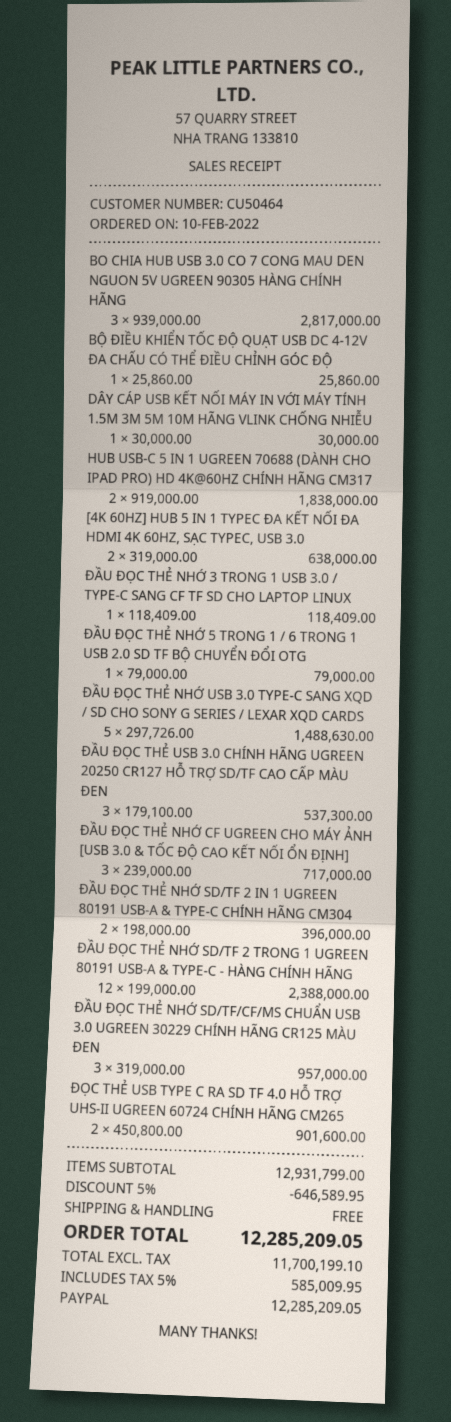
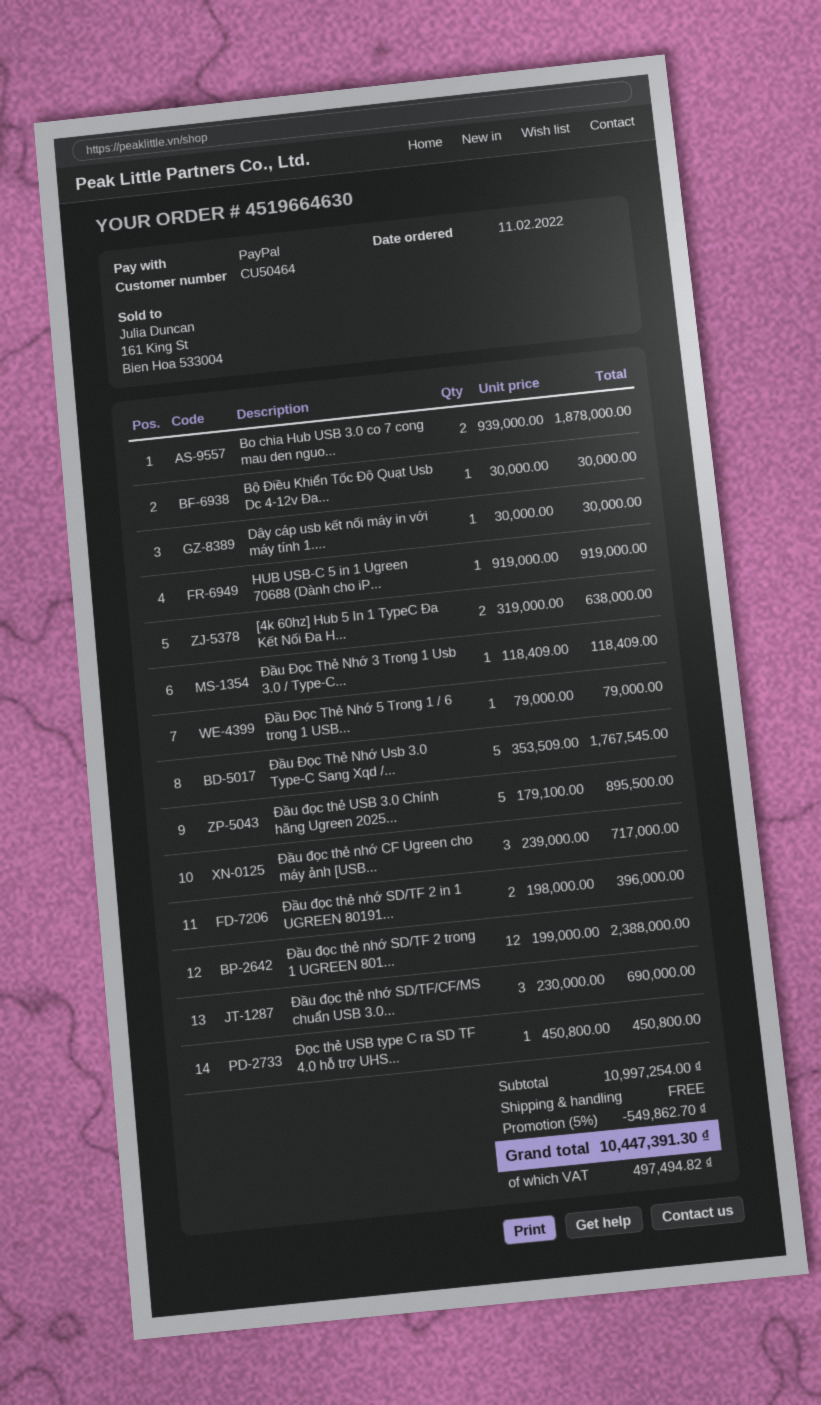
order date: 2022-02-10 -> 2022-02-11
BO CHIA HUB USB 3.0 CO 7 CONG MAU DEN NGUON 5V UGREEN 90305 HÀNG CHÍNH HÃNG: 3 x 939000.00 = 2817000.00 -> 2 x 939000.00 = 1878000.00
BỘ ĐIỀU KHIỂN TỐC ĐỘ QUẠT USB DC 4-12V ĐA CHẤU CÓ THỂ ĐIỀU CHỈNH GÓC ĐỘ: 1 x 25860.00 = 25860.00 -> 1 x 30000.00 = 30000.00
HUB USB-C 5 IN 1 UGREEN 70688 (DÀNH CHO IPAD PRO) HD 4K@60HZ CHÍNH HÃNG CM317: 2 x 919000.00 = 1838000.00 -> 1 x 919000.00 = 919000.00
ĐẦU ĐỌC THẺ NHỚ USB 3.0 TYPE-C SANG XQD / SD CHO SONY G SERIES / LEXAR XQD CARDS: 5 x 297726.00 = 1488630.00 -> 5 x 353509.00 = 1767545.00
ĐẦU ĐỌC THẺ USB 3.0 CHÍNH HÃNG UGREEN 20250 CR127 HỖ TRỢ SD/TF CAO CẤP MÀU ĐEN: 3 x 179100.00 = 537300.00 -> 5 x 179100.00 = 895500.00
ĐẦU ĐỌC THẺ NHỚ SD/TF/CF/MS CHUẨN USB 3.0 UGREEN 30229 CHÍNH HÃNG CR125 MÀU ĐEN: 3 x 319000.00 = 957000.00 -> 3 x 230000.00 = 690000.00
ĐỌC THẺ USB TYPE C RA SD TF 4.0 HỖ TRỢ UHS-II UGREEN 60724 CHÍNH HÃNG CM265: 2 x 450800.00 = 901600.00 -> 1 x 450800.00 = 450800.00
subtotal: 12931799.00 -> 10997254.00
discount: 5% = 646589.95 -> 5% = 549862.70
tax: 585009.95 -> 497494.82
total: 12285209.05 -> 10447391.30

